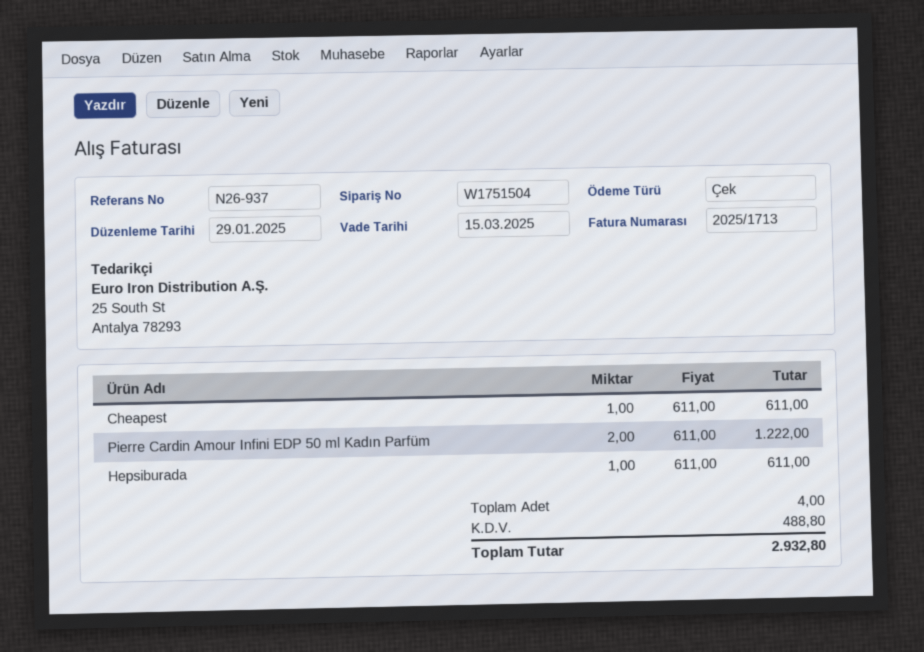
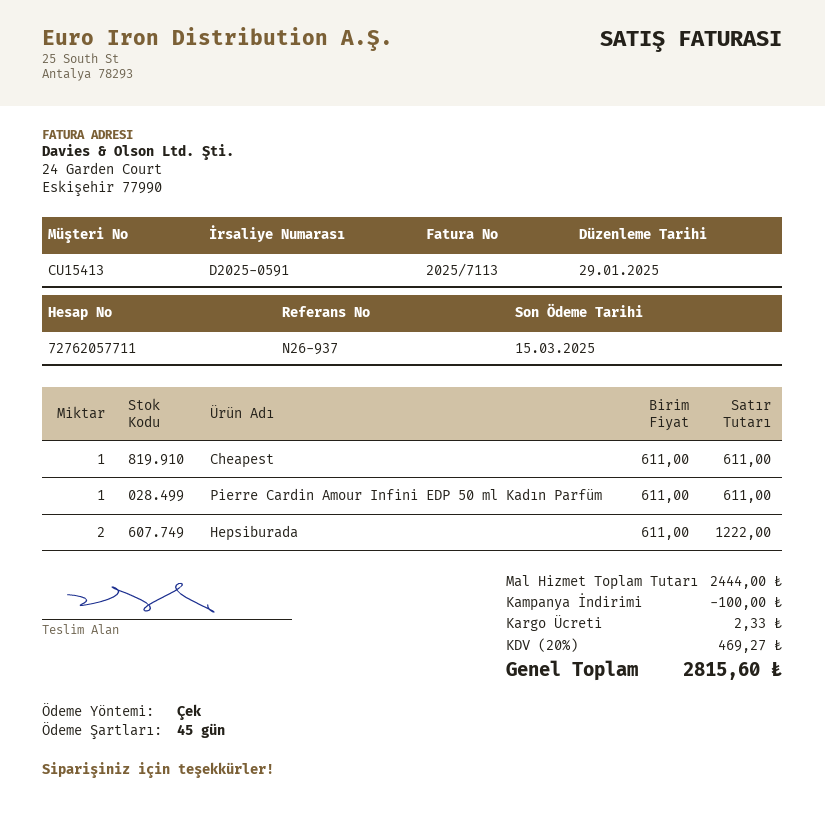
invoice number: 2025/1713 -> 2025/7113
Pierre Cardin Amour Infini EDP 50 ml Kadın Parfüm: 2 x 611.00 = 1222.00 -> 1 x 611.00 = 611.00
Hepsiburada: 1 x 611.00 = 611.00 -> 2 x 611.00 = 1222.00
discount: none -> 100.00
shipping: none -> 2.33
tax: 488.80 -> 469.27
total: 2932.80 -> 2815.60

